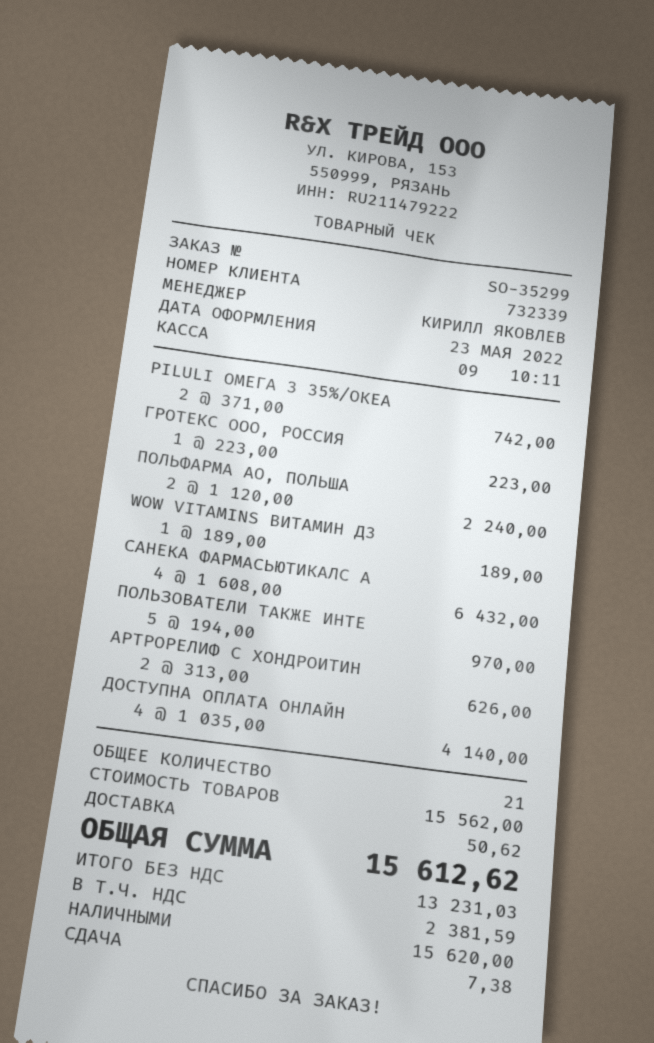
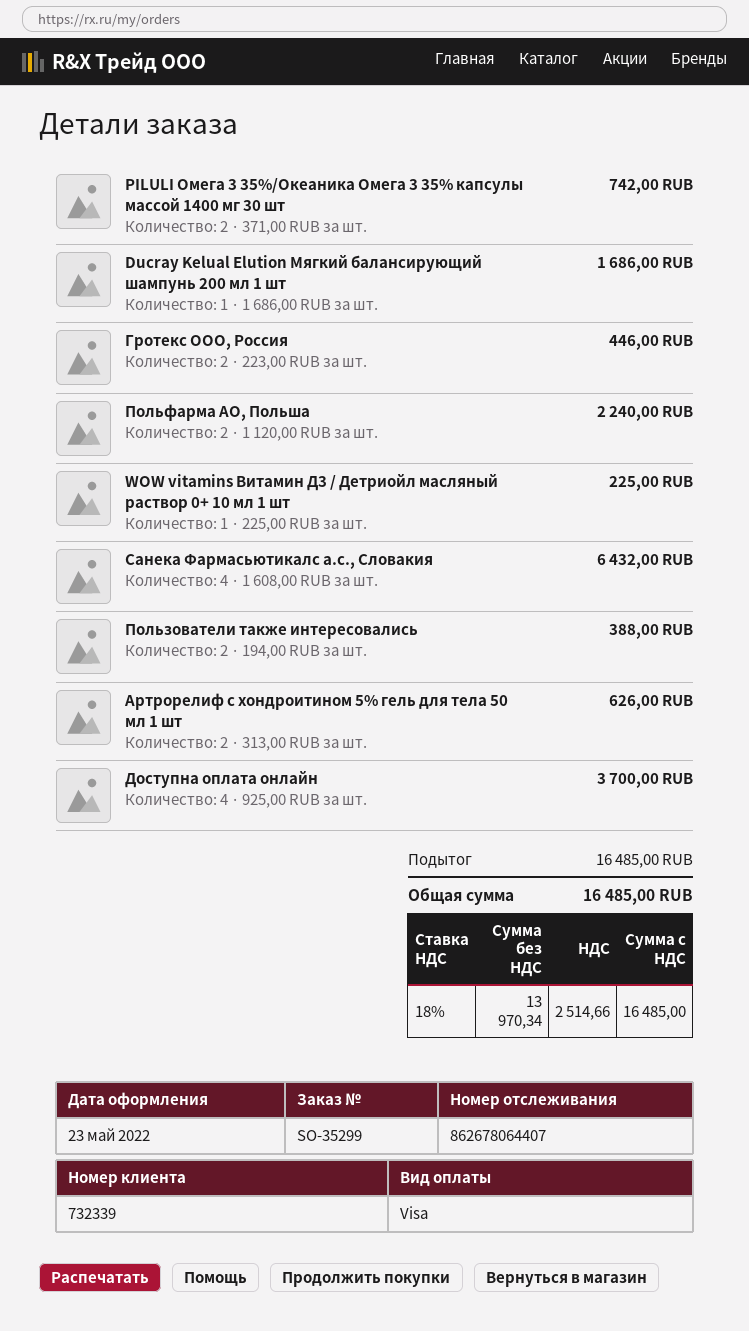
payment method: cash -> Visa
ГРОТЕКС ООО, РОССИЯ: 1 x 223.00 = 223.00 -> 2 x 223.00 = 446.00
WOW VITAMINS ВИТАМИН Д3: 1 x 189.00 = 189.00 -> 1 x 225.00 = 225.00
ПОЛЬЗОВАТЕЛИ ТАКЖЕ ИНТЕ: 5 x 194.00 = 970.00 -> 2 x 194.00 = 388.00
ДОСТУПНА ОПЛАТА ОНЛАЙН: 4 x 1035.00 = 4140.00 -> 4 x 925.00 = 3700.00
Ducray Kelual Elution Мягкий балансирующий шампунь 200 мл 1 шт: none -> 1 x 1686.00 = 1686.00
subtotal: 15562.00 -> 16485.00
shipping: 50.62 -> none
net: 13231.03 -> 13970.34
tax: 2381.59 -> 2514.66
total: 15612.62 -> 16485.00

